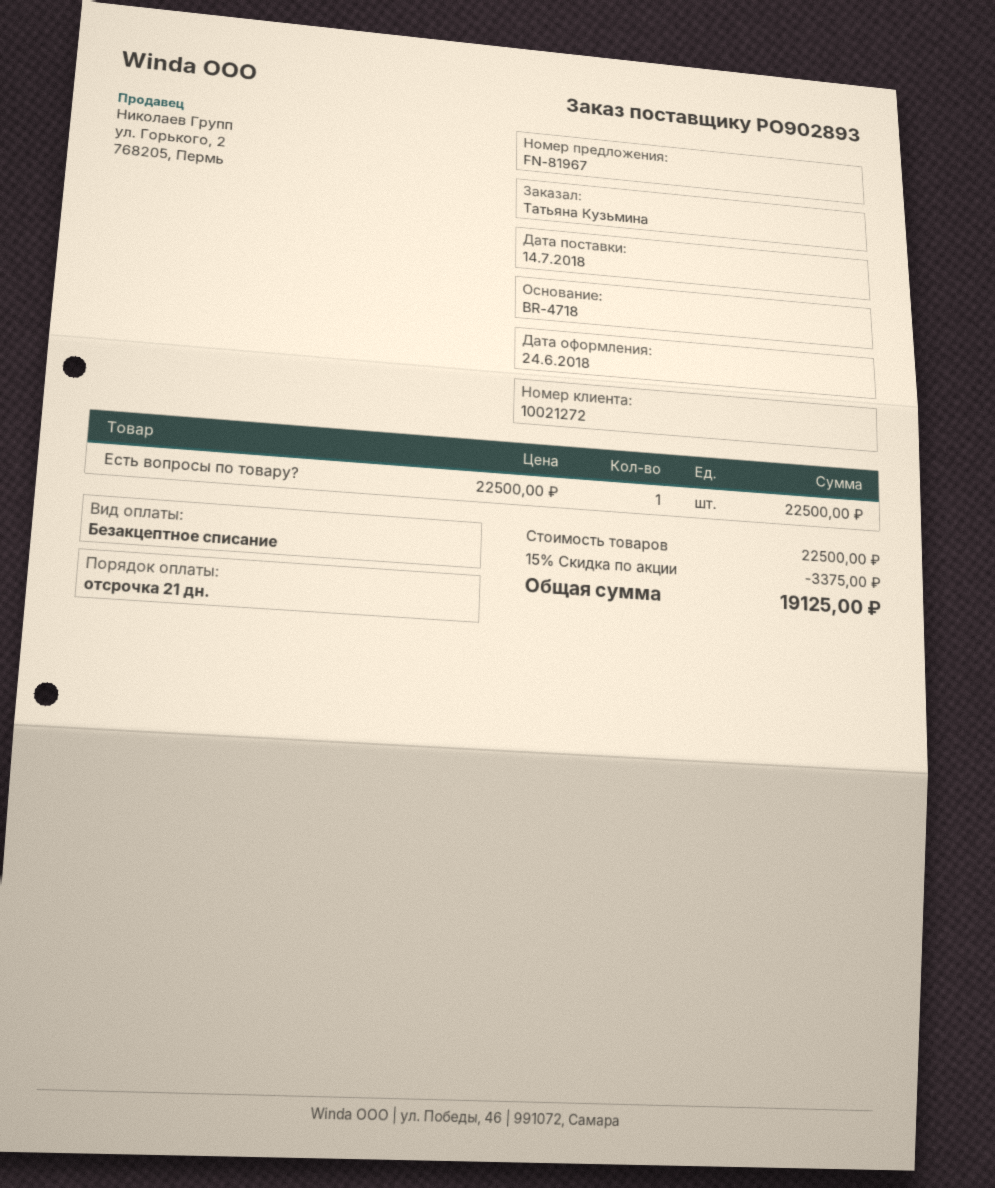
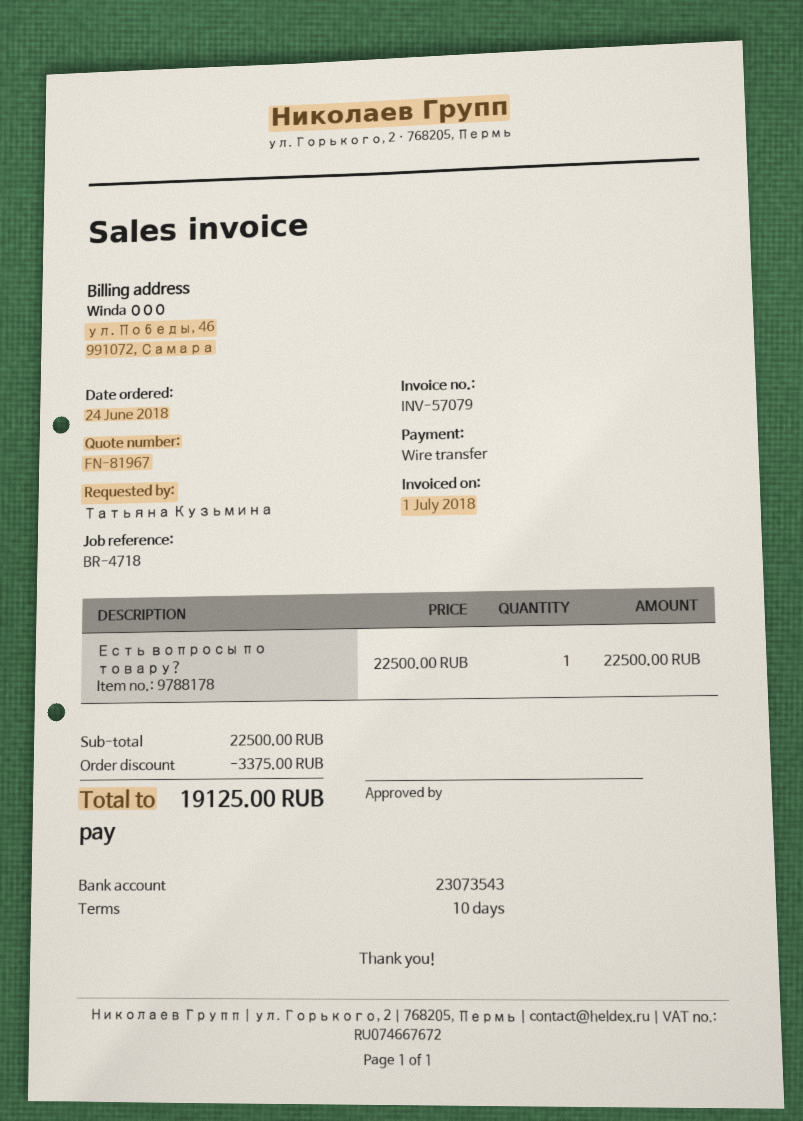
payment terms: 21 days -> 10 days
payment method: direct debit -> bank transfer

